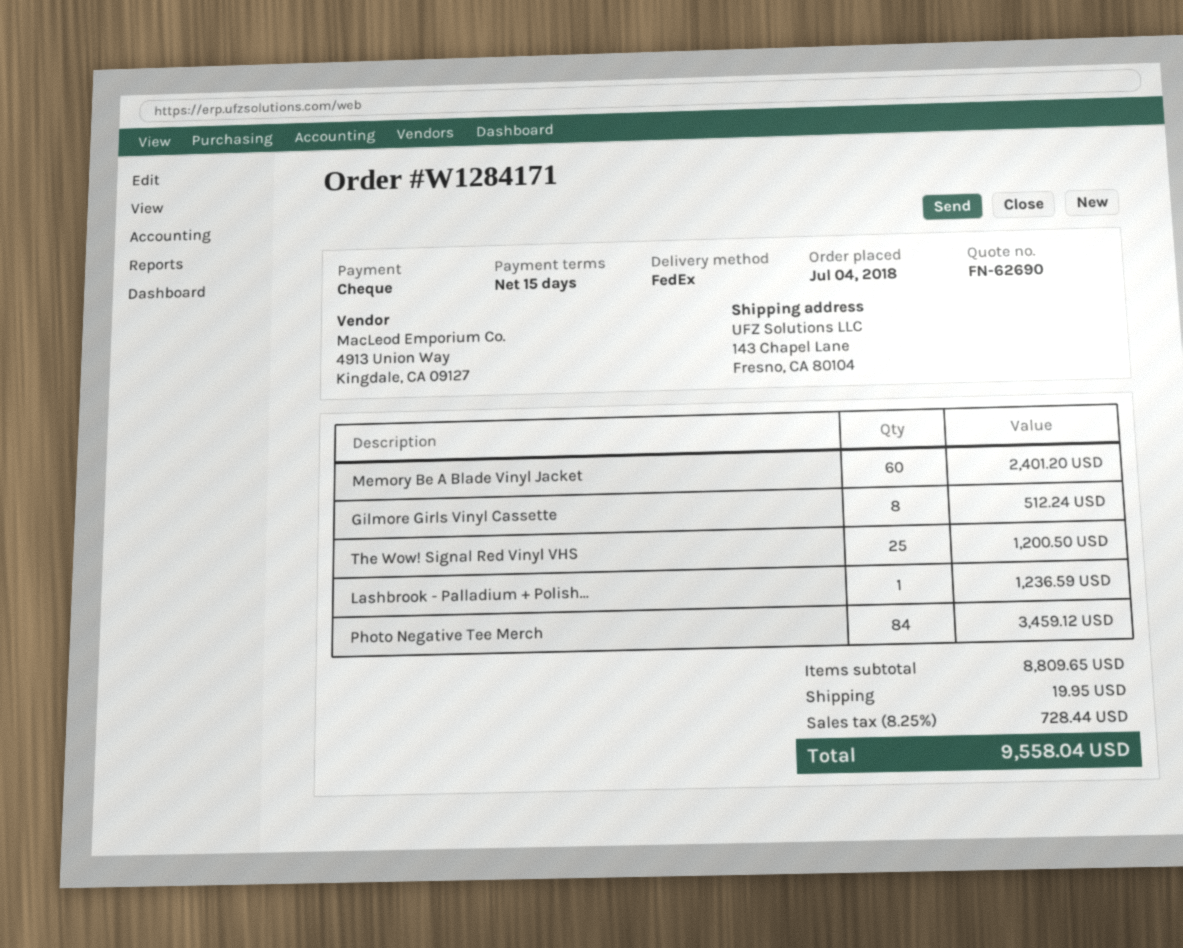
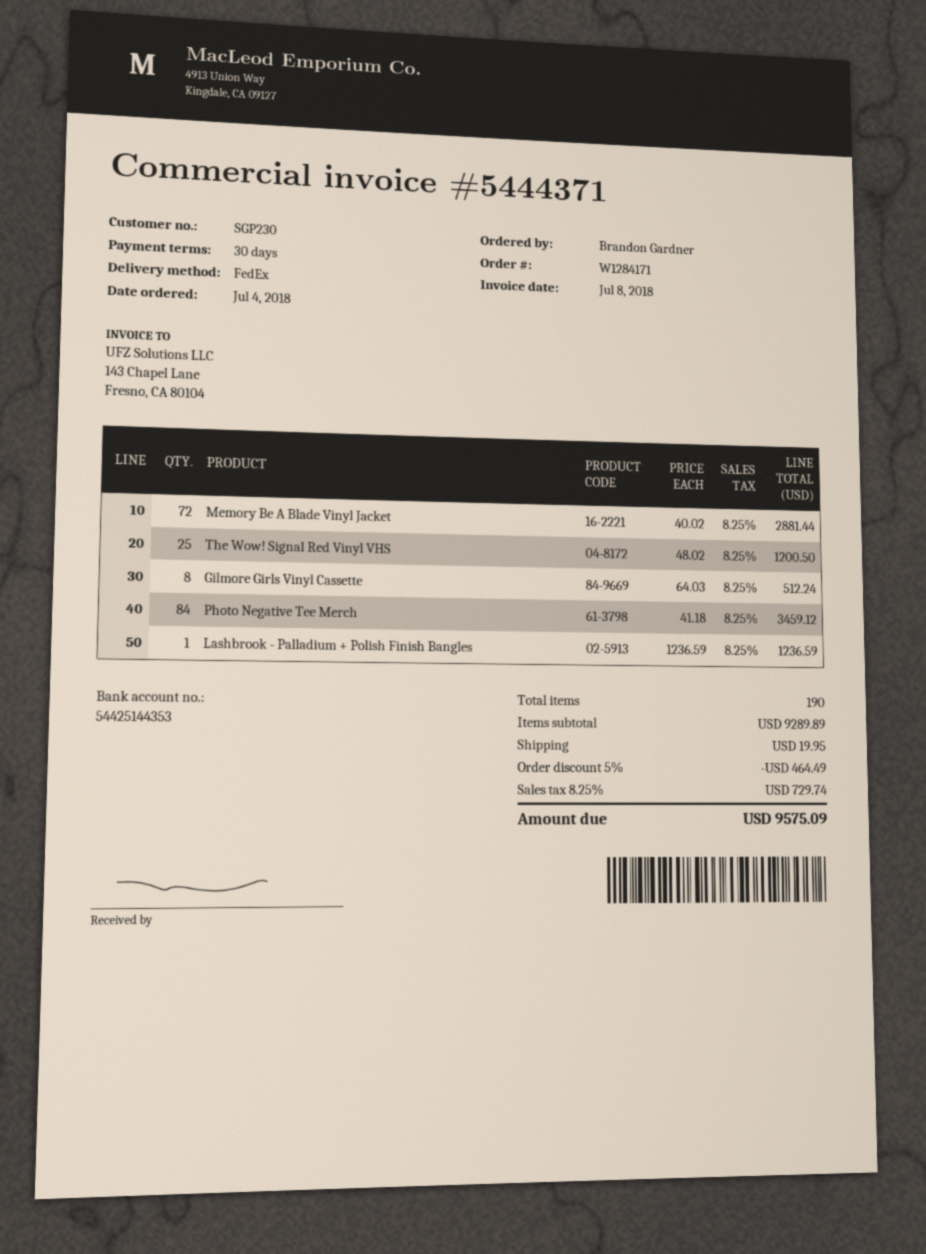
payment terms: 15 days -> 30 days
Memory Be A Blade Vinyl Jacket: 60 for 2401.20 -> 72 for 2881.44
subtotal: 8809.65 -> 9289.89
discount: none -> 5% = 464.49
tax: 8.25% = 728.44 -> 8.25% = 729.74
total: 9558.04 -> 9575.09

